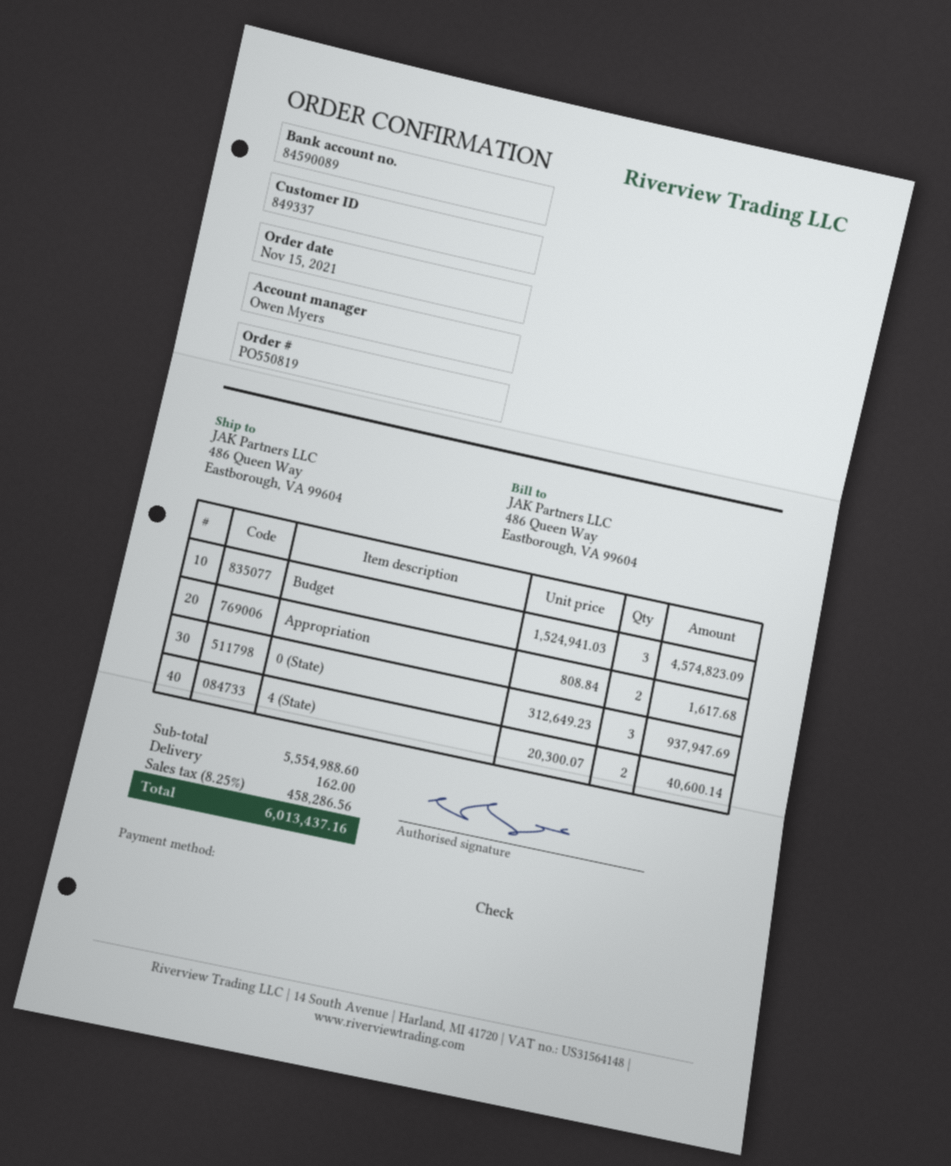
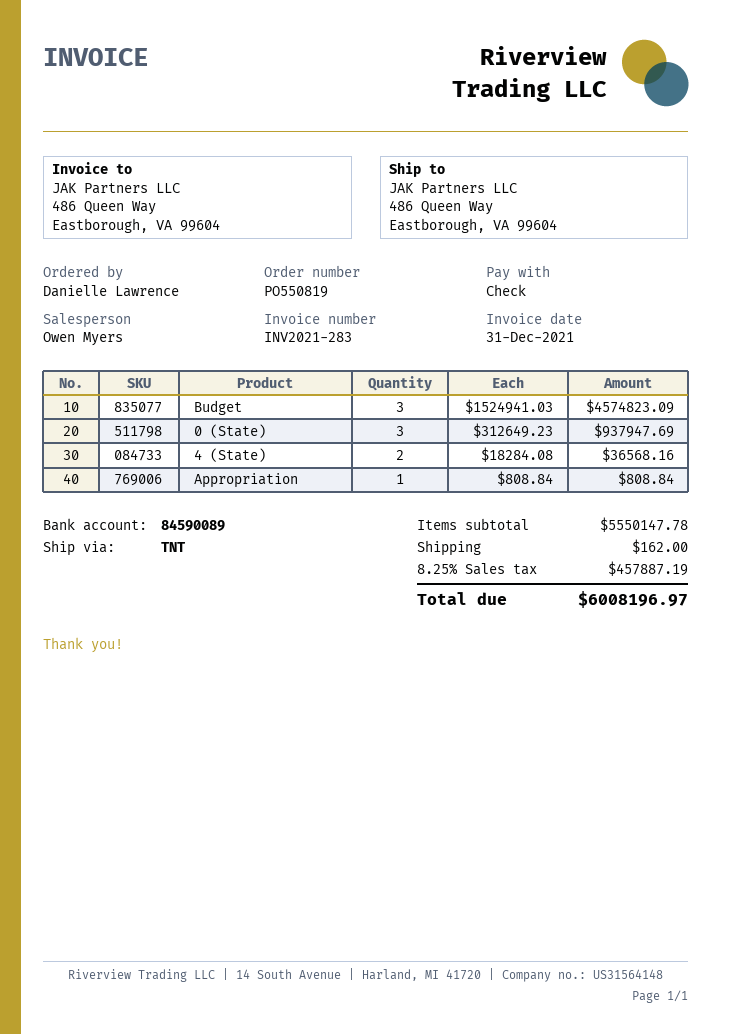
Appropriation: 2 x 808.84 = 1617.68 -> 1 x 808.84 = 808.84
4 (State): 2 x 20300.07 = 40600.14 -> 2 x 18284.08 = 36568.16
subtotal: 5554988.60 -> 5550147.78
tax: 8.25% = 458286.56 -> 8.25% = 457887.19
total: 6013437.16 -> 6008196.97

